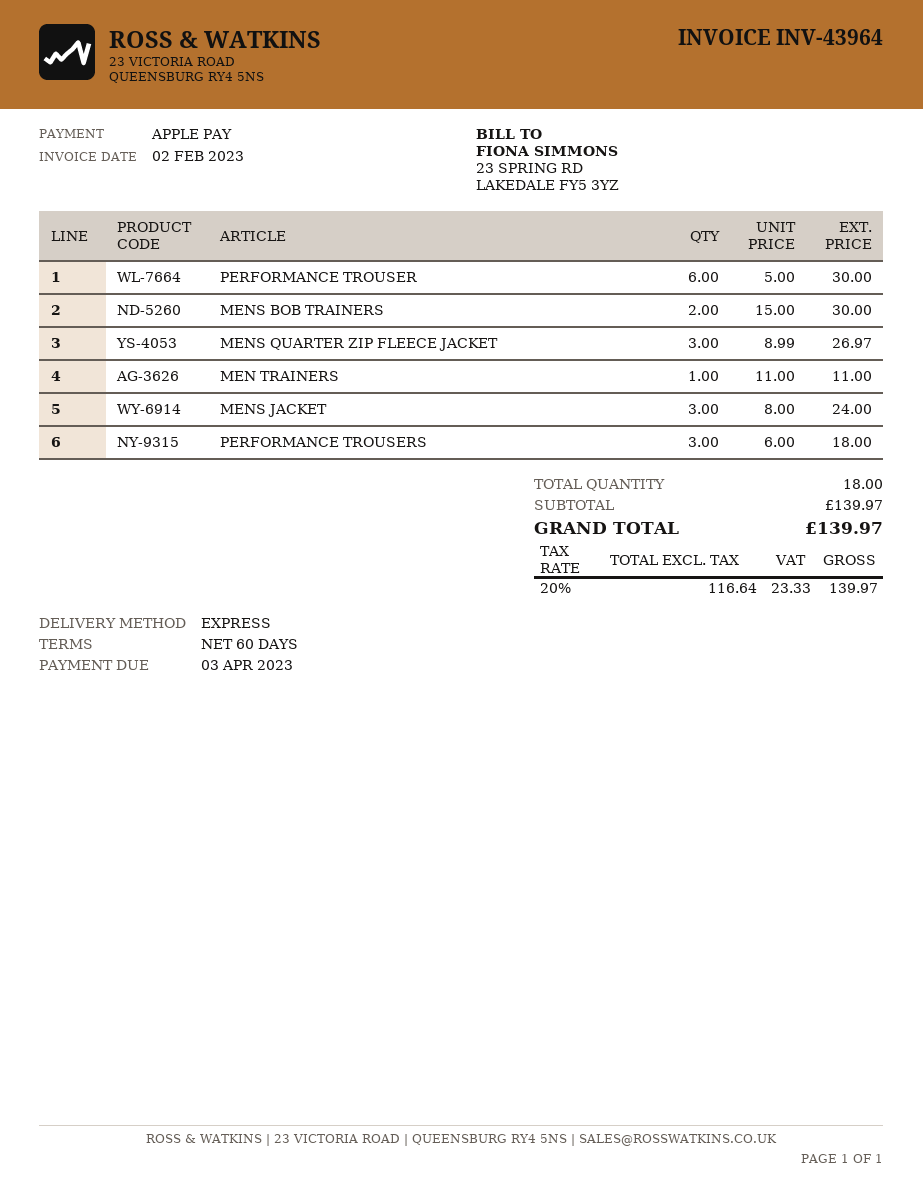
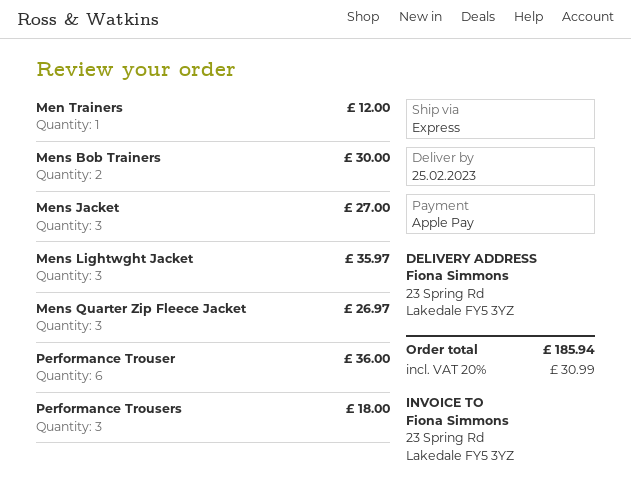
PERFORMANCE TROUSER: 6 for 30.00 -> 6 for 36.00
MEN TRAINERS: 1 for 11.00 -> 1 for 12.00
MENS JACKET: 3 for 24.00 -> 3 for 27.00
Mens Lightwght Jacket: none -> 3 for 35.97
tax: 20% = 23.33 -> 20% = 30.99
total: 139.97 -> 185.94

